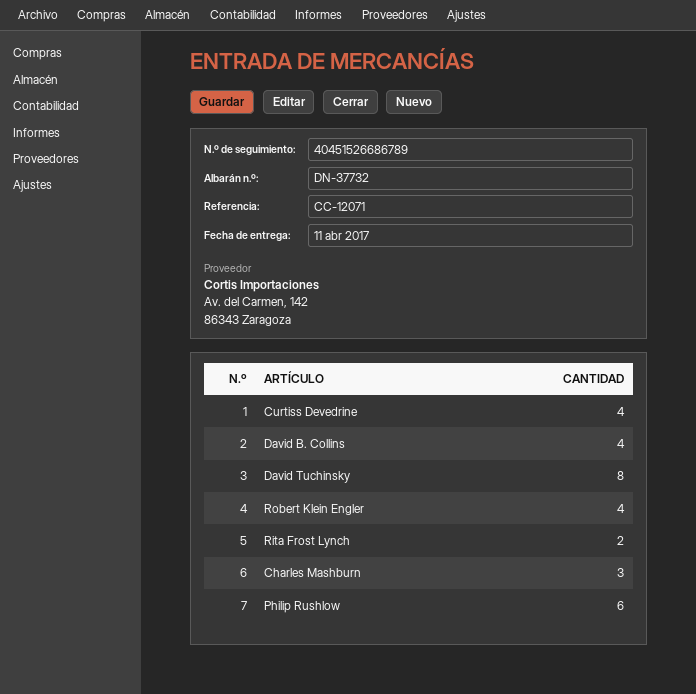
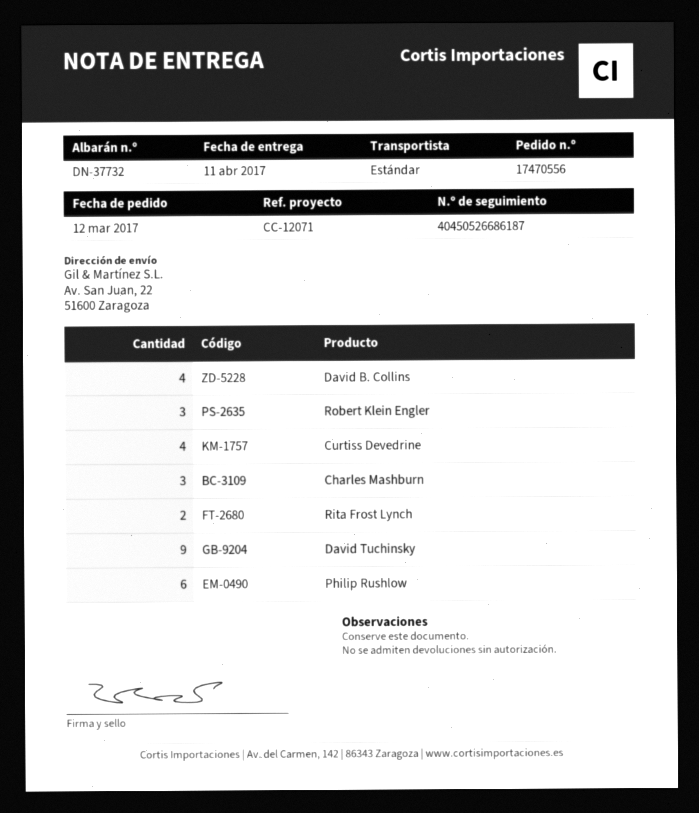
tracking number: 40451526686789 -> 40450526686187
David Tuchinsky: 8 -> 9
Robert Klein Engler: 4 -> 3

